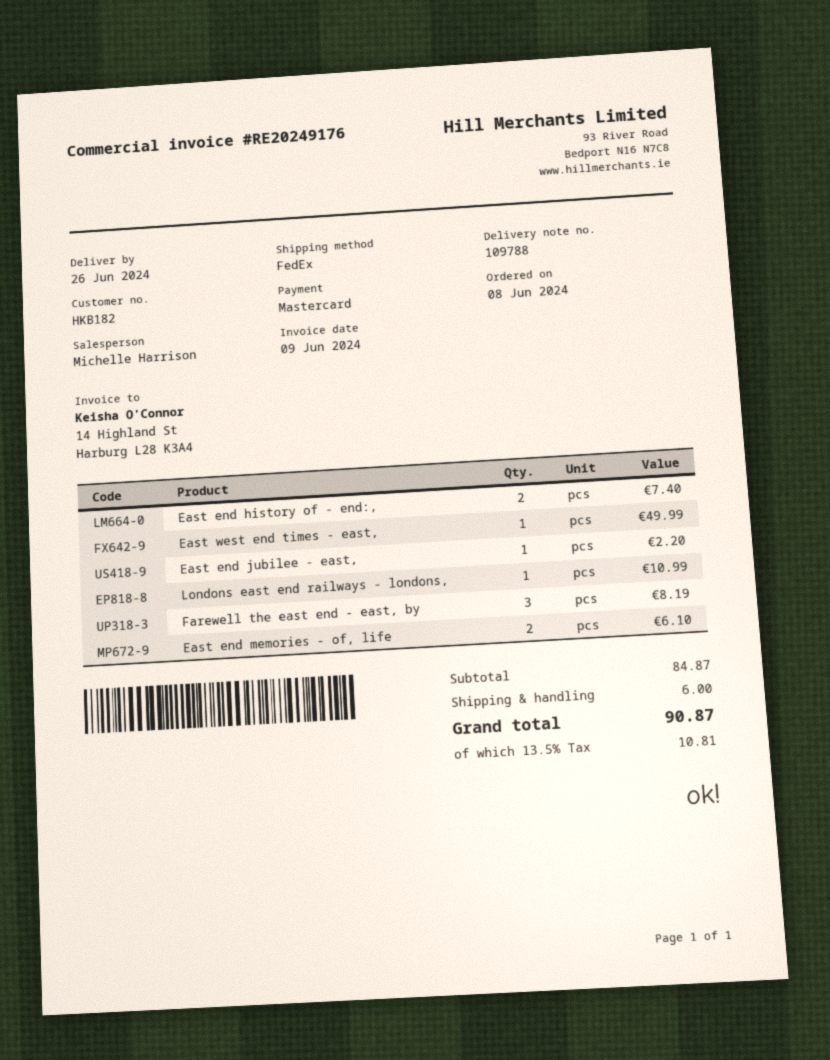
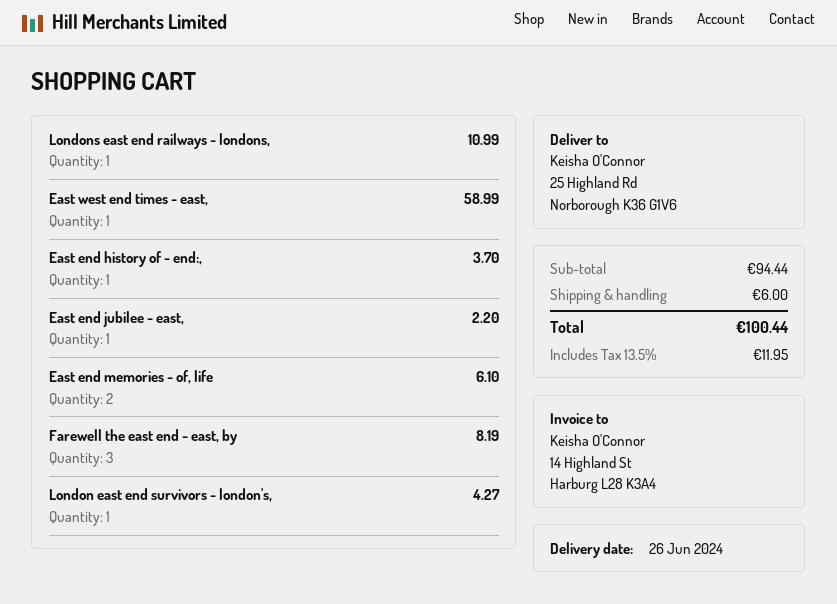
East end history of - end:,: 2 for 7.40 -> 1 for 3.70
East west end times - east,: 1 for 49.99 -> 1 for 58.99
London east end survivors - london's,: none -> 1 for 4.27
subtotal: 84.87 -> 94.44
tax: 13.5% = 10.81 -> 13.5% = 11.95
total: 90.87 -> 100.44

